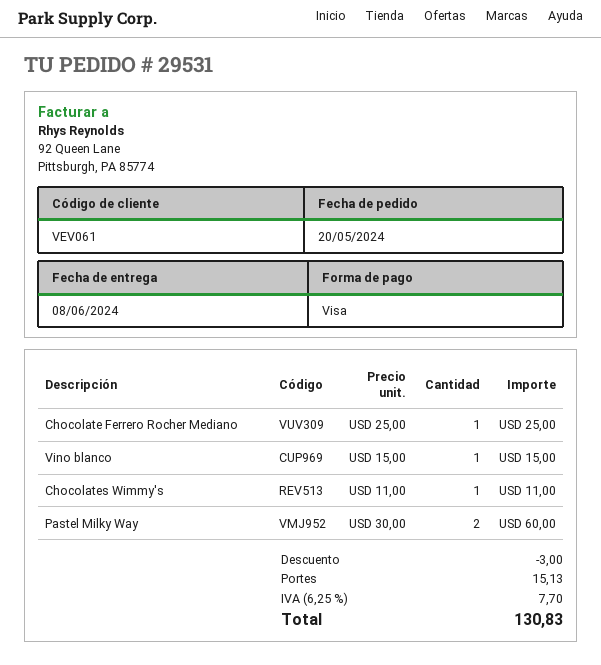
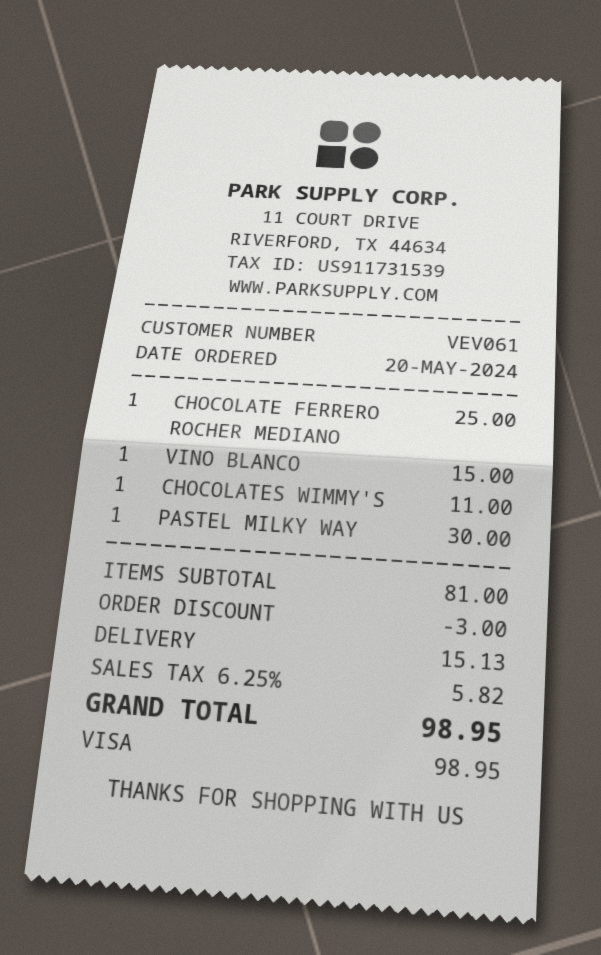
Pastel Milky Way: 2 x 30.00 = 60.00 -> 1 x 30.00 = 30.00
tax: 6.25% = 7.70 -> 6.25% = 5.82
total: 130.83 -> 98.95

